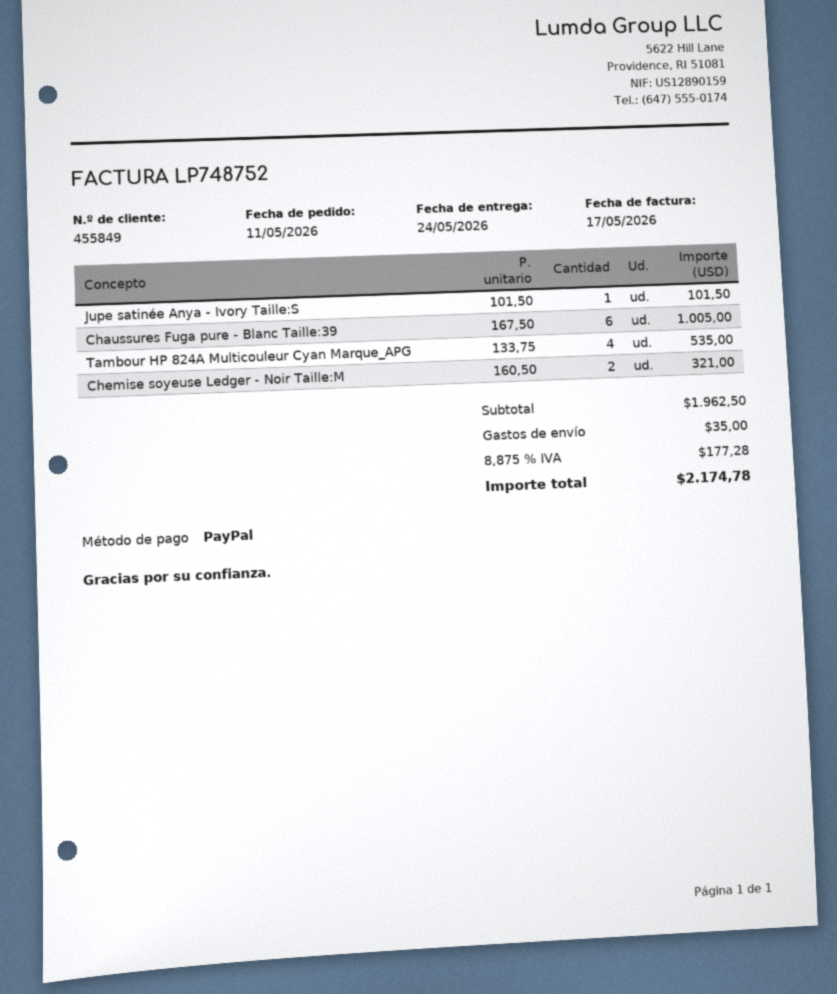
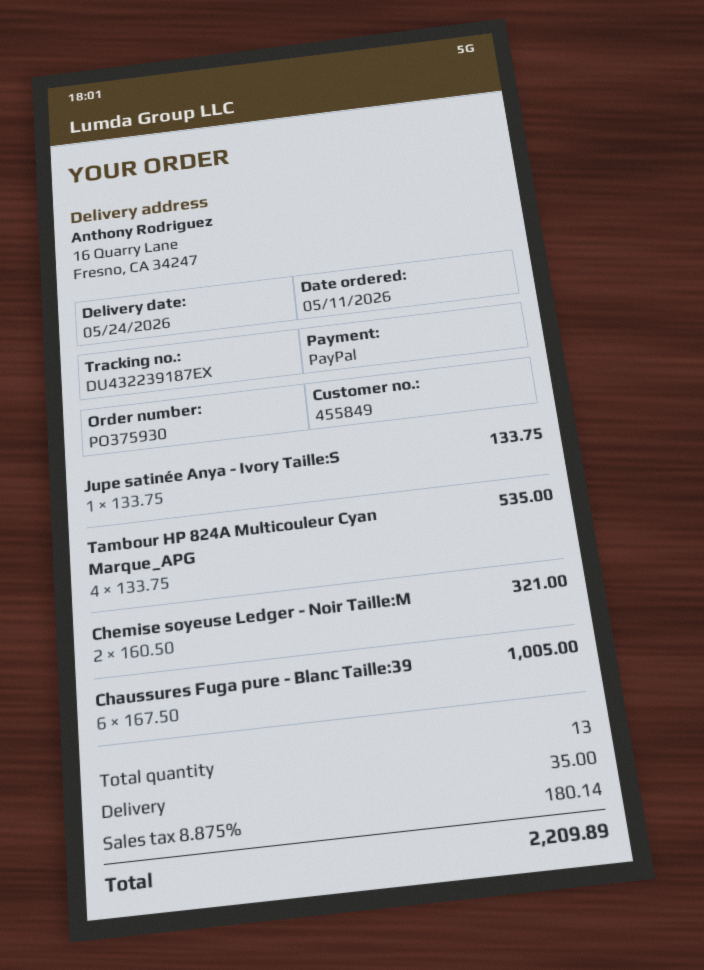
Jupe satinée Anya - Ivory Taille:S: 1 x 101.50 = 101.50 -> 1 x 133.75 = 133.75
tax: 8.875% = 177.28 -> 8.875% = 180.14
total: 2174.78 -> 2209.89

